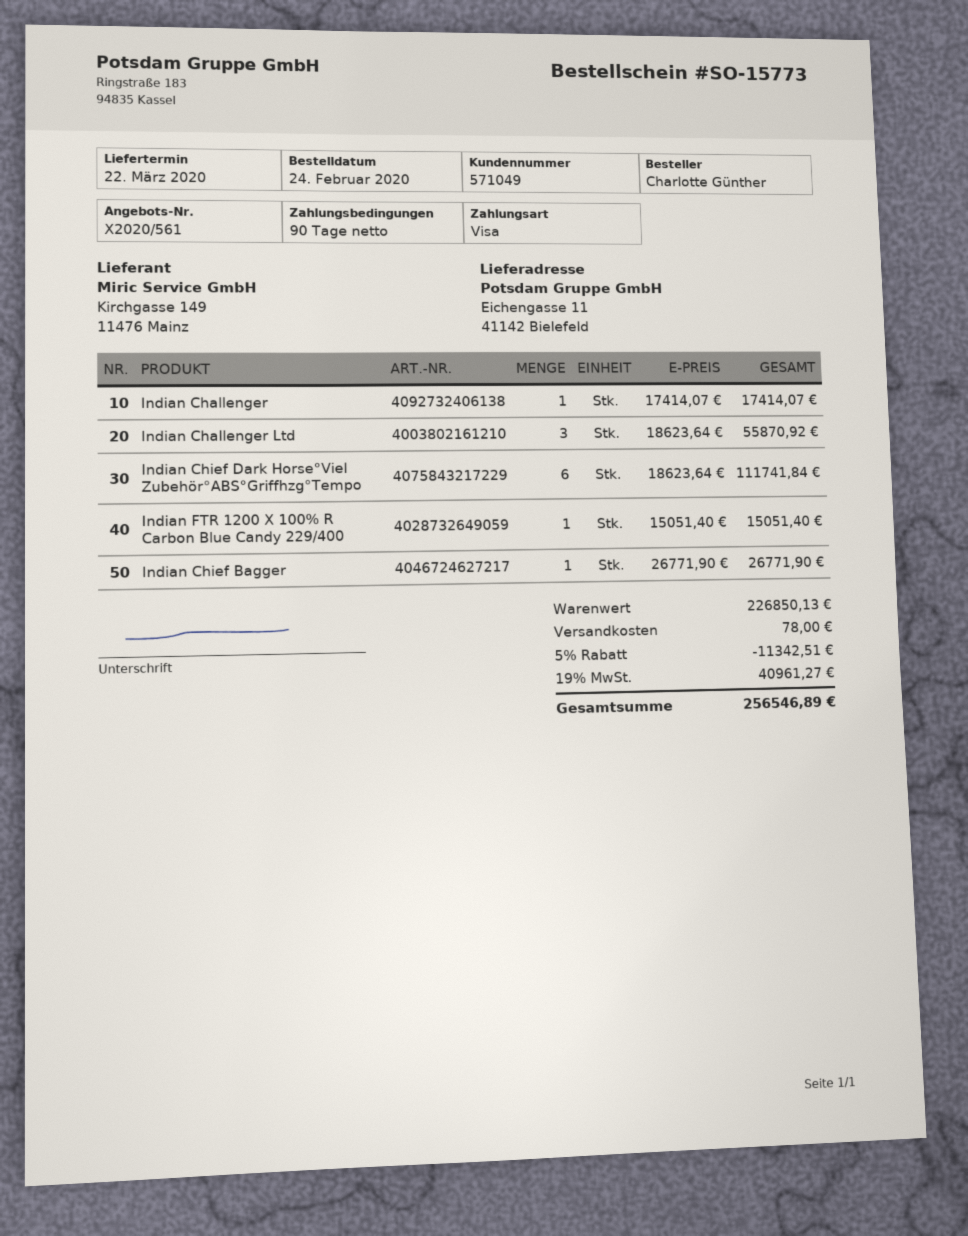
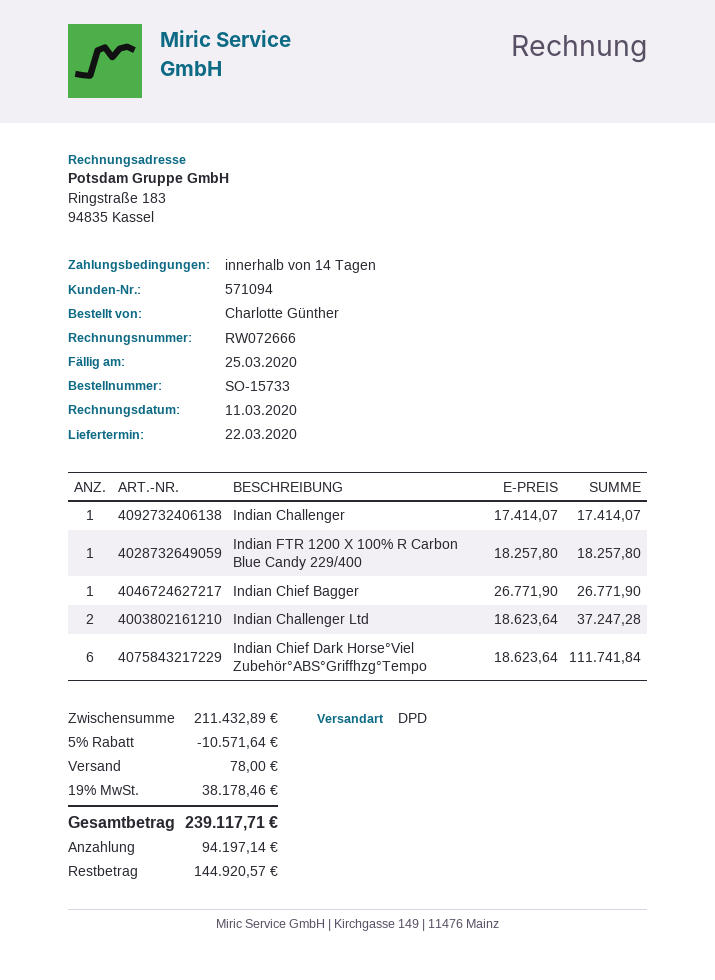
order number: SO-15773 -> SO-15733
payment terms: 90 days -> 14 days
customer number: 571049 -> 571094
Indian Challenger Ltd: 3 x 18623.64 = 55870.92 -> 2 x 18623.64 = 37247.28
Indian FTR 1200 X 100% R Carbon Blue Candy 229/400: 1 x 15051.40 = 15051.40 -> 1 x 18257.80 = 18257.80
subtotal: 226850.13 -> 211432.89
discount: 5% = 11342.51 -> 5% = 10571.64
tax: 19% = 40961.27 -> 19% = 38178.46
total: 256546.89 -> 239117.71

